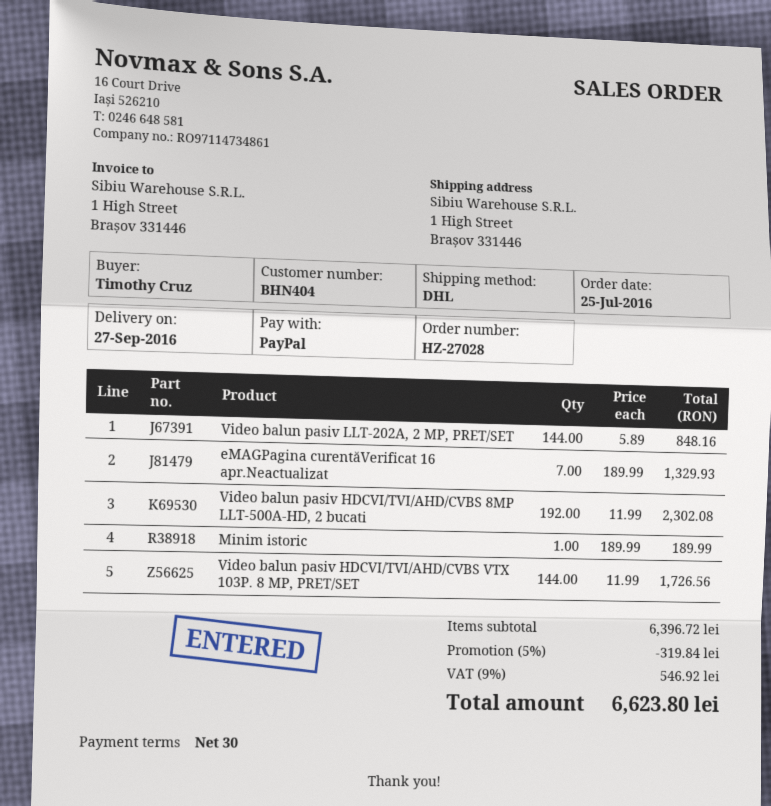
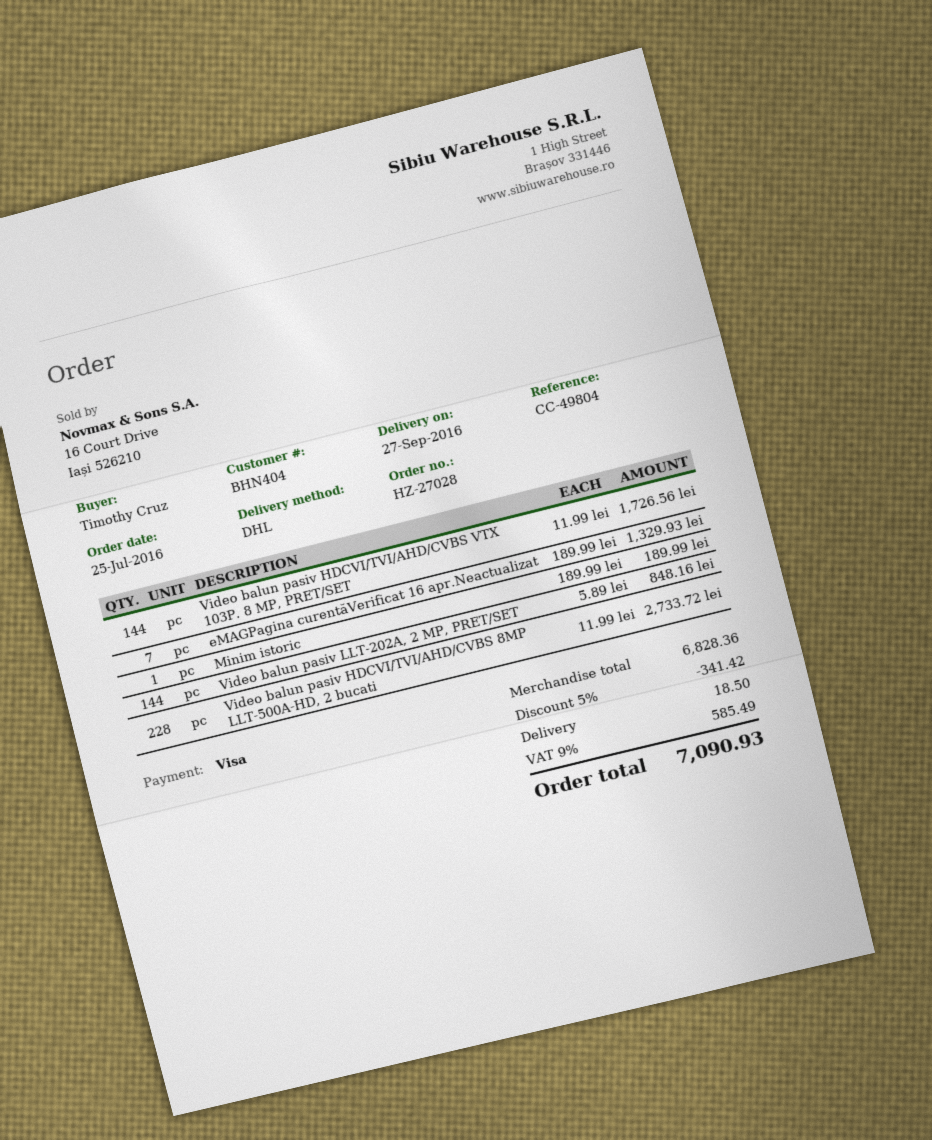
payment method: PayPal -> Visa
Video balun pasiv HDCVI/TVI/AHD/CVBS 8MP LLT-500A-HD, 2 bucati: 192 x 11.99 = 2302.08 -> 228 x 11.99 = 2733.72
subtotal: 6396.72 -> 6828.36
discount: 5% = 319.84 -> 5% = 341.42
shipping: none -> 18.50
tax: 9% = 546.92 -> 9% = 585.49
total: 6623.80 -> 7090.93

